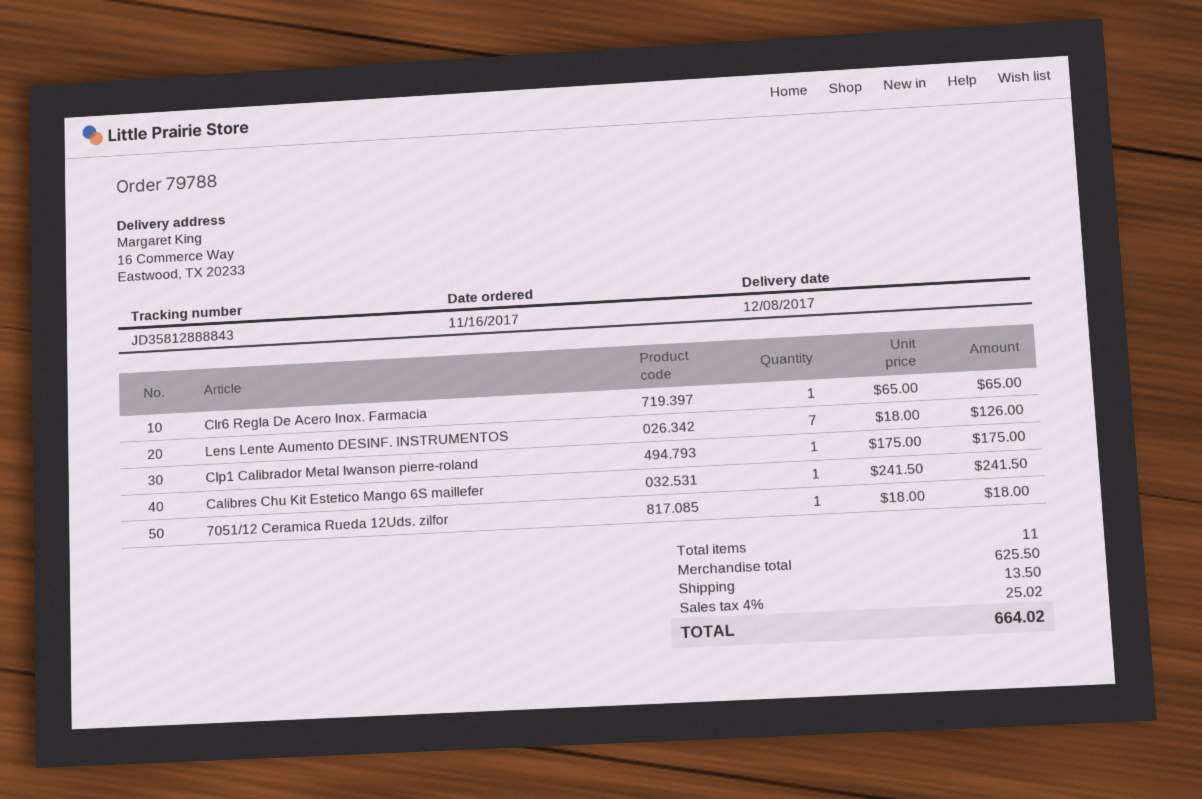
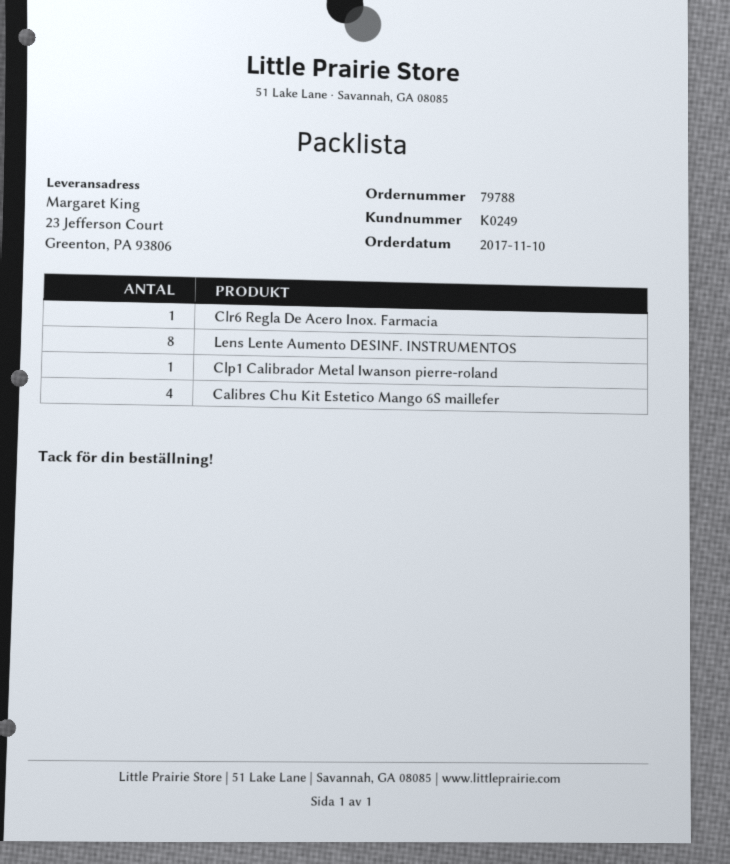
order date: 2017-11-16 -> 2017-11-10
ship to: 16 Commerce Way, Eastwood, TX 20233 -> 23 Jefferson Court, Greenton, PA 93806
Lens Lente Aumento DESINF. INSTRUMENTOS: 7 -> 8
Calibres Chu Kit Estetico Mango 6S maillefer: 1 -> 4
7051/12 Ceramica Rueda 12Uds. zilfor: 1 -> none

